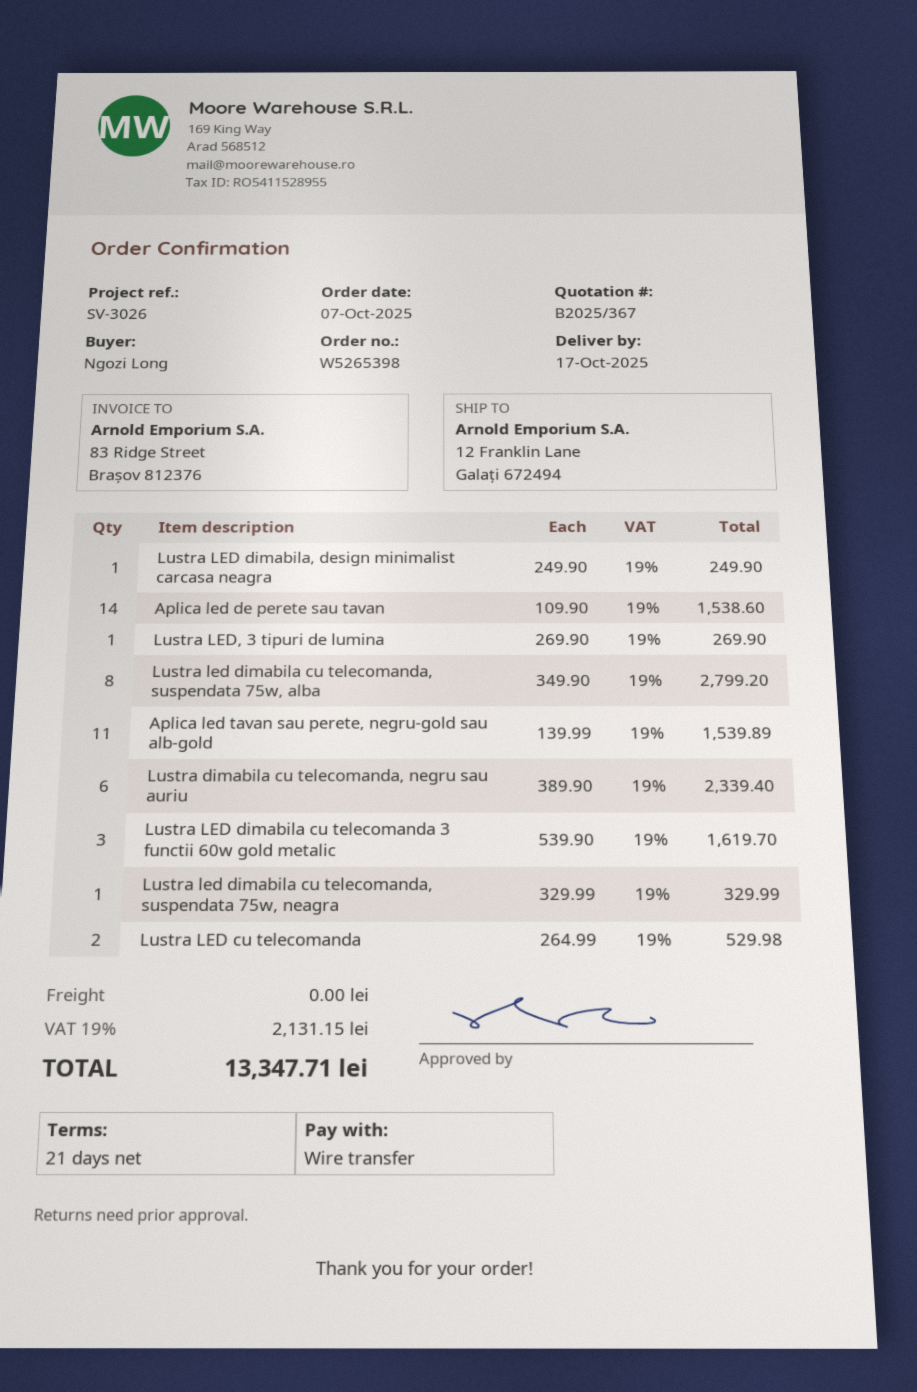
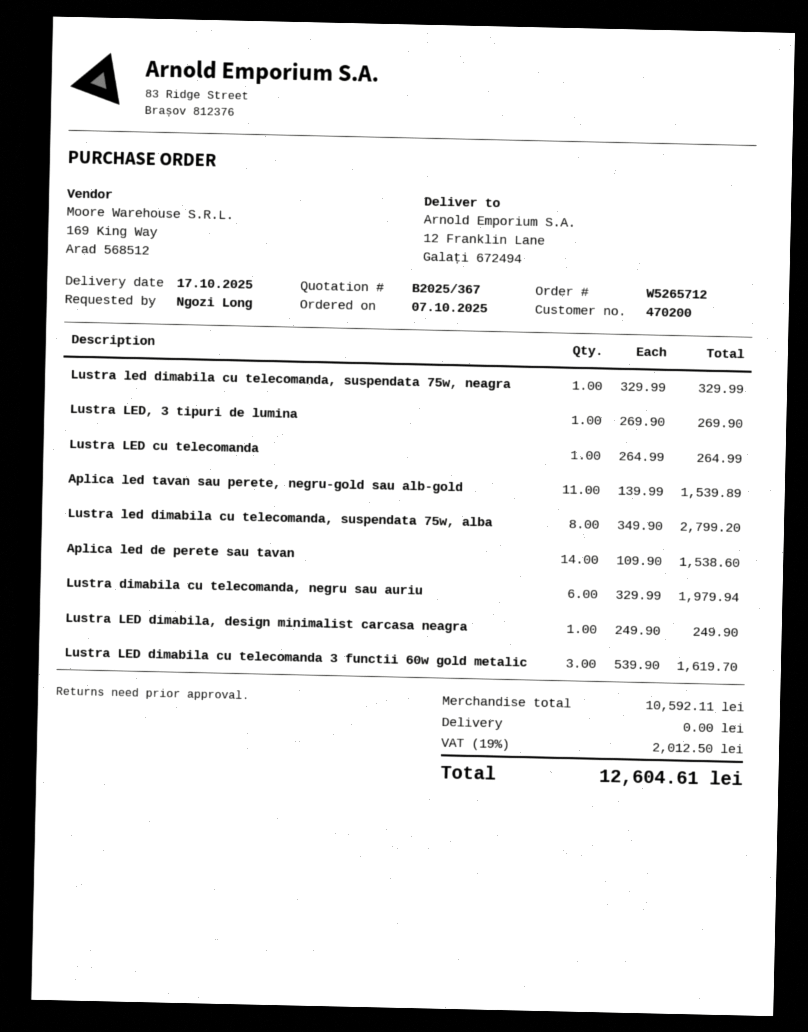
order number: W5265398 -> W5265712
Lustra dimabila cu telecomanda, negru sau auriu: 6 x 389.90 = 2339.40 -> 6 x 329.99 = 1979.94
Lustra LED cu telecomanda: 2 x 264.99 = 529.98 -> 1 x 264.99 = 264.99
tax: 19% = 2131.15 -> 19% = 2012.50
total: 13347.71 -> 12604.61

